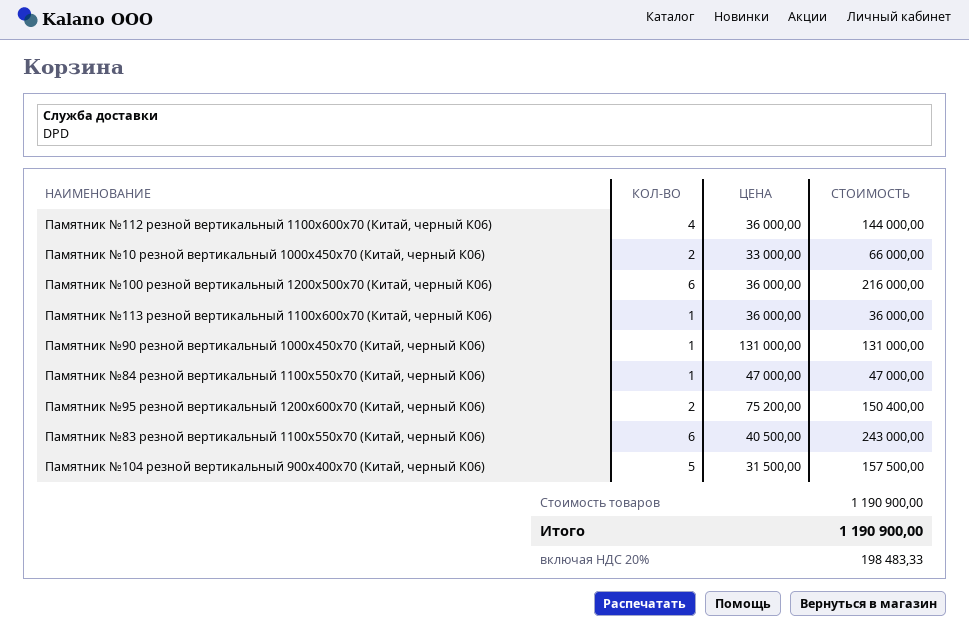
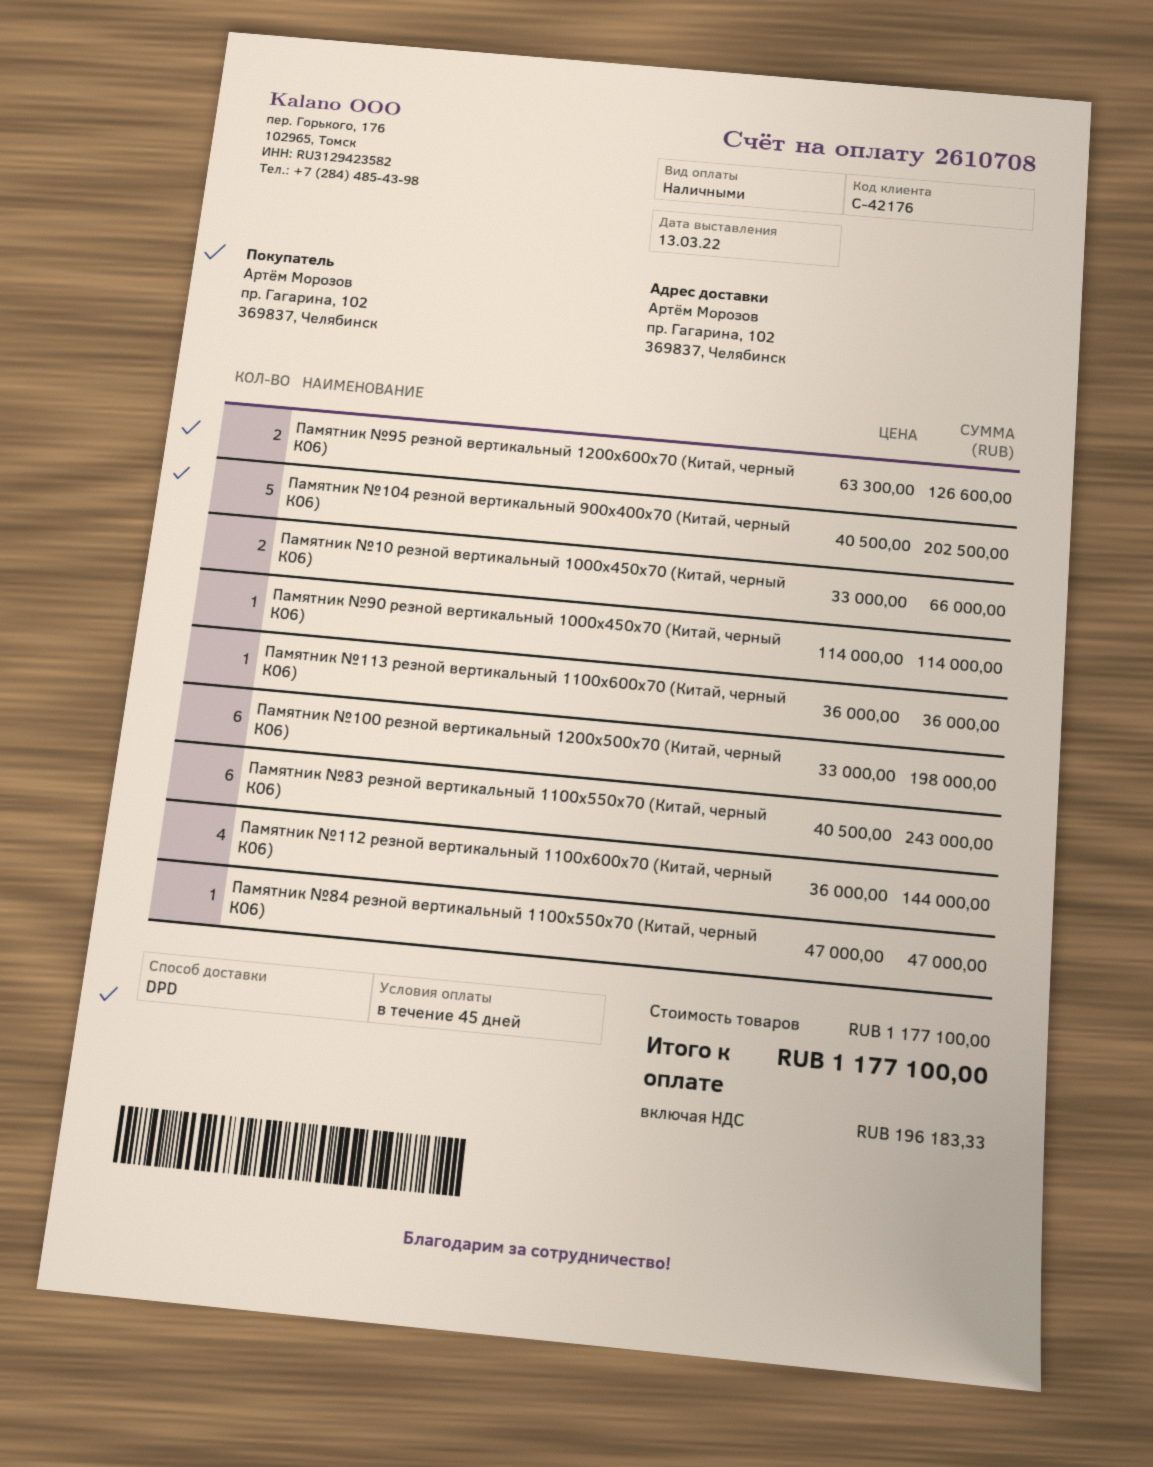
Памятник №100 резной вертикальный 1200х500х70 (Китай, черный К06): 6 x 36000.00 = 216000.00 -> 6 x 33000.00 = 198000.00
Памятник №90 резной вертикальный 1000х450х70 (Китай, черный К06): 1 x 131000.00 = 131000.00 -> 1 x 114000.00 = 114000.00
Памятник №95 резной вертикальный 1200х600х70 (Китай, черный К06): 2 x 75200.00 = 150400.00 -> 2 x 63300.00 = 126600.00
Памятник №104 резной вертикальный 900х400х70 (Китай, черный К06): 5 x 31500.00 = 157500.00 -> 5 x 40500.00 = 202500.00
subtotal: 1190900.00 -> 1177100.00
tax: 198483.33 -> 196183.33
total: 1190900.00 -> 1177100.00

